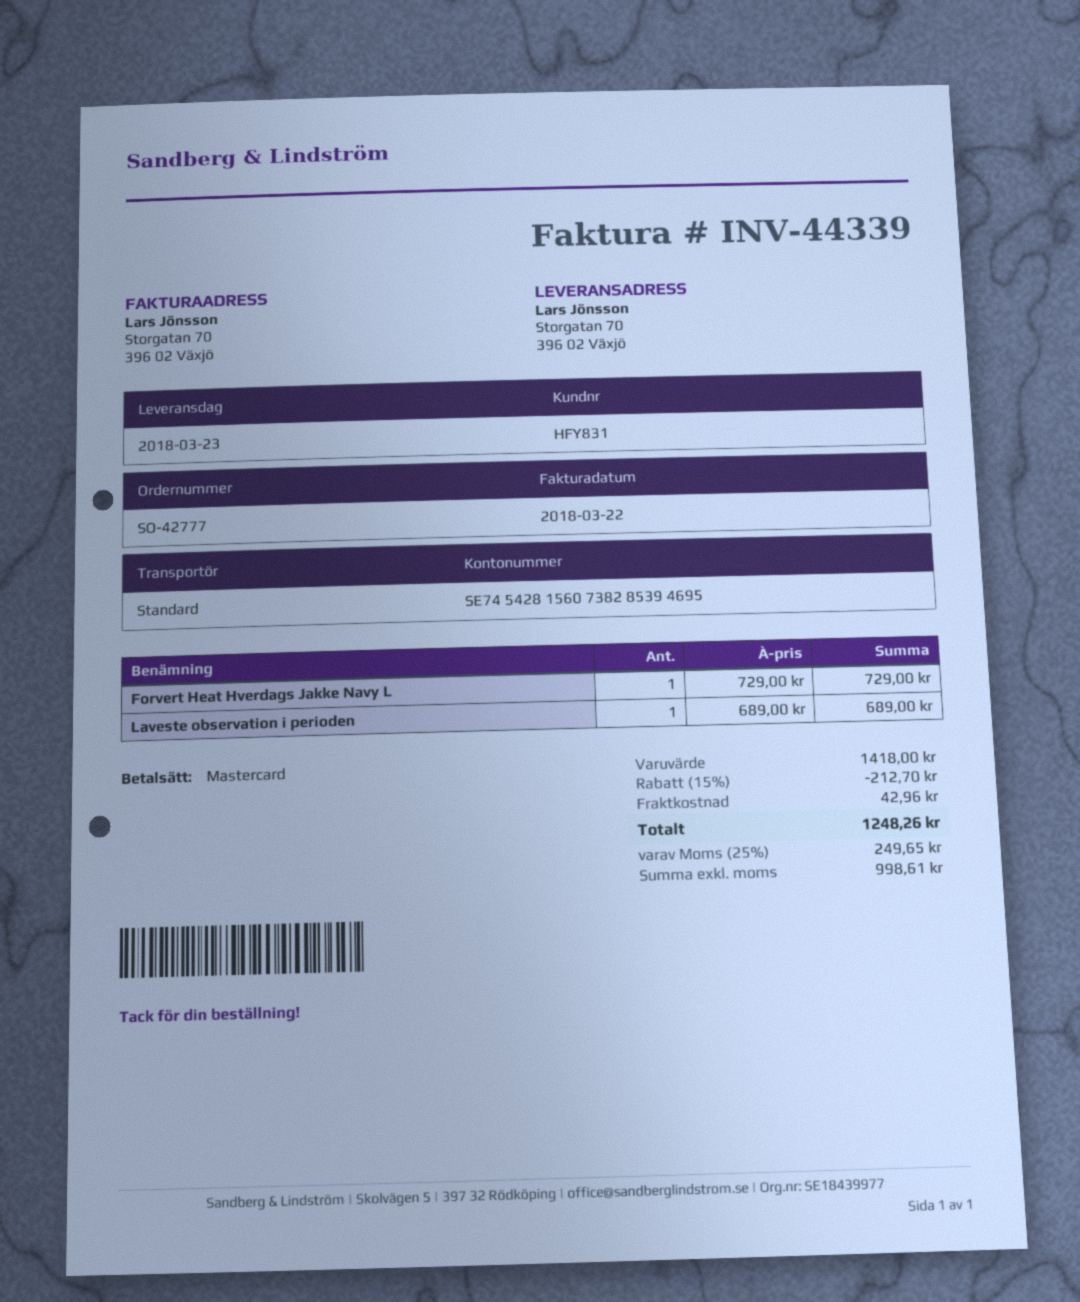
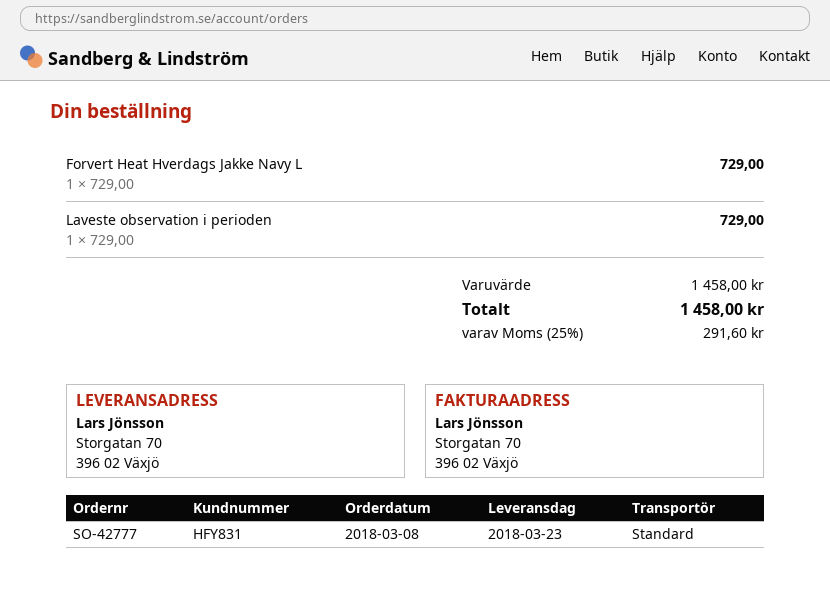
Laveste observation i perioden: 1 x 689.00 = 689.00 -> 1 x 729.00 = 729.00
subtotal: 1418.00 -> 1458.00
discount: 15% = 212.70 -> none
shipping: 42.96 -> none
tax: 25% = 249.65 -> 25% = 291.60
total: 1248.26 -> 1458.00

